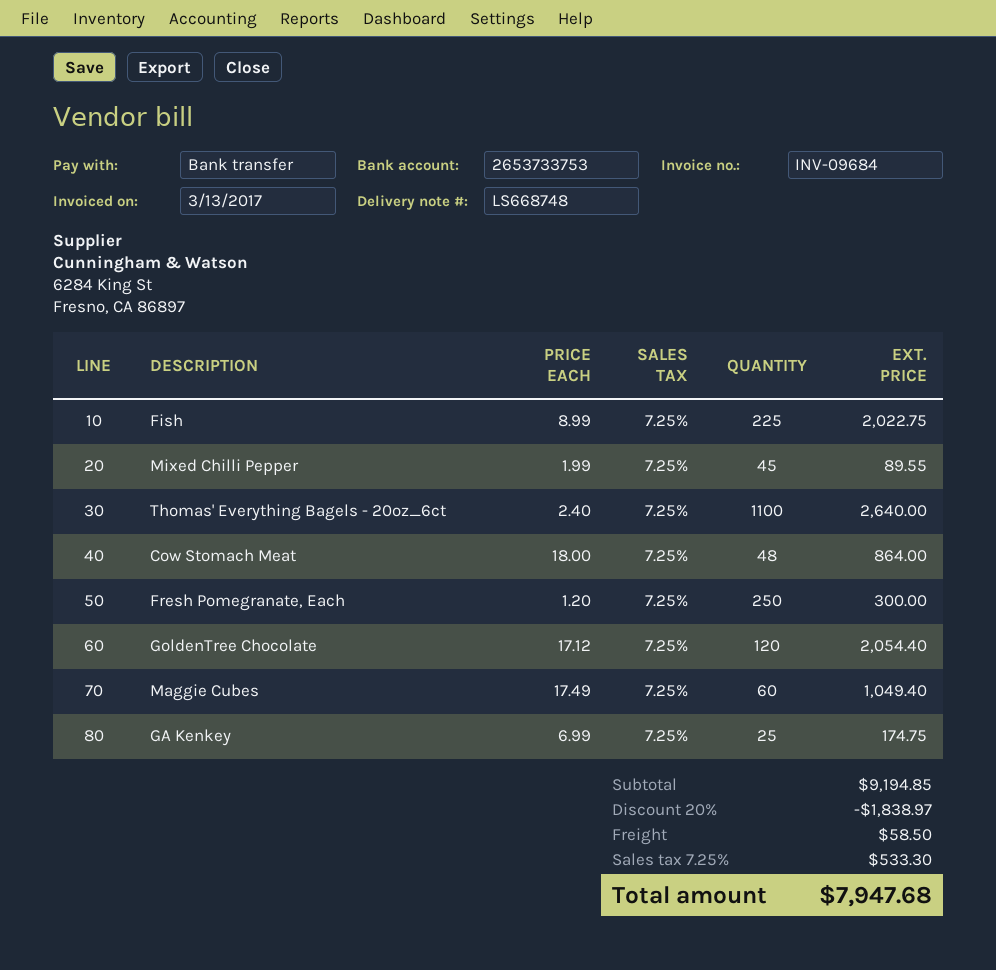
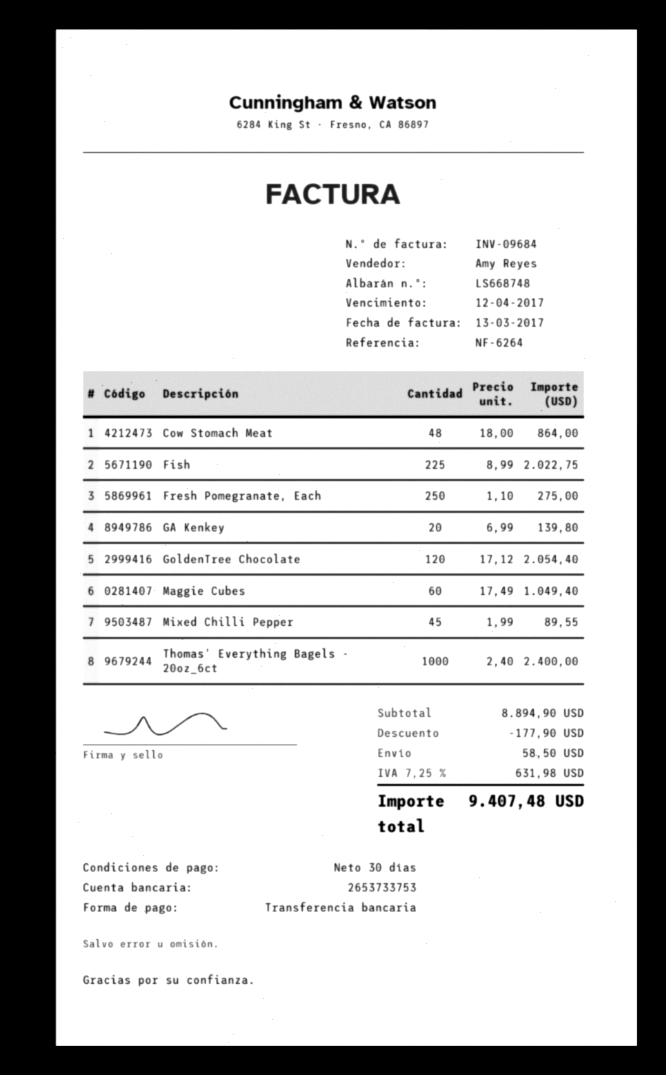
Thomas' Everything Bagels - 20oz_6ct: 1100 x 2.40 = 2640.00 -> 1000 x 2.40 = 2400.00
Fresh Pomegranate, Each: 250 x 1.20 = 300.00 -> 250 x 1.10 = 275.00
GA Kenkey: 25 x 6.99 = 174.75 -> 20 x 6.99 = 139.80
subtotal: 9194.85 -> 8894.90
discount: 1838.97 -> 177.90
tax: 7.25% = 533.30 -> 7.25% = 631.98
total: 7947.68 -> 9407.48

